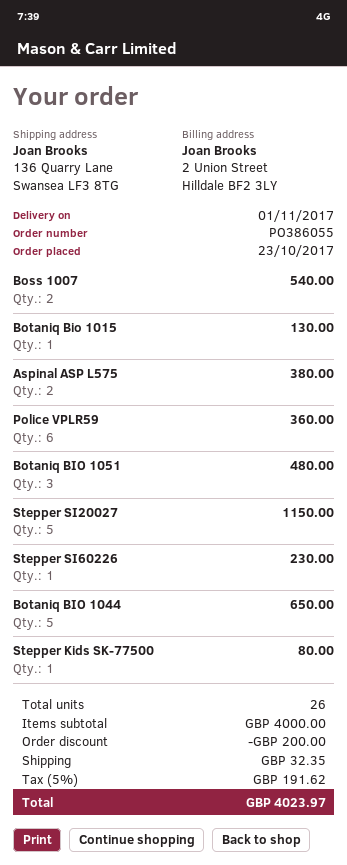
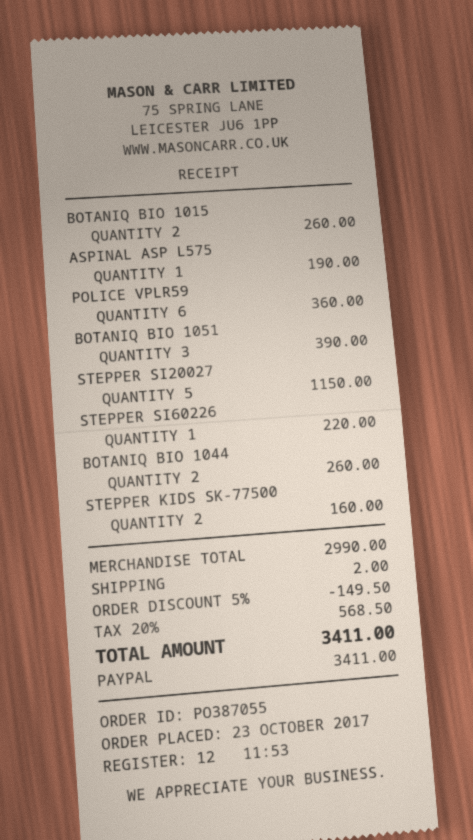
order number: PO386055 -> PO387055
Boss 1007: 2 for 540.00 -> none
Botaniq Bio 1015: 1 for 130.00 -> 2 for 260.00
Aspinal ASP L575: 2 for 380.00 -> 1 for 190.00
Botaniq BIO 1051: 3 for 480.00 -> 3 for 390.00
Stepper SI60226: 1 for 230.00 -> 1 for 220.00
Botaniq BIO 1044: 5 for 650.00 -> 2 for 260.00
Stepper Kids SK-77500: 1 for 80.00 -> 2 for 160.00
subtotal: 4000.00 -> 2990.00
discount: 200.00 -> 149.50
shipping: 32.35 -> 2.00
tax: 5% = 191.62 -> 20% = 568.50
total: 4023.97 -> 3411.00

